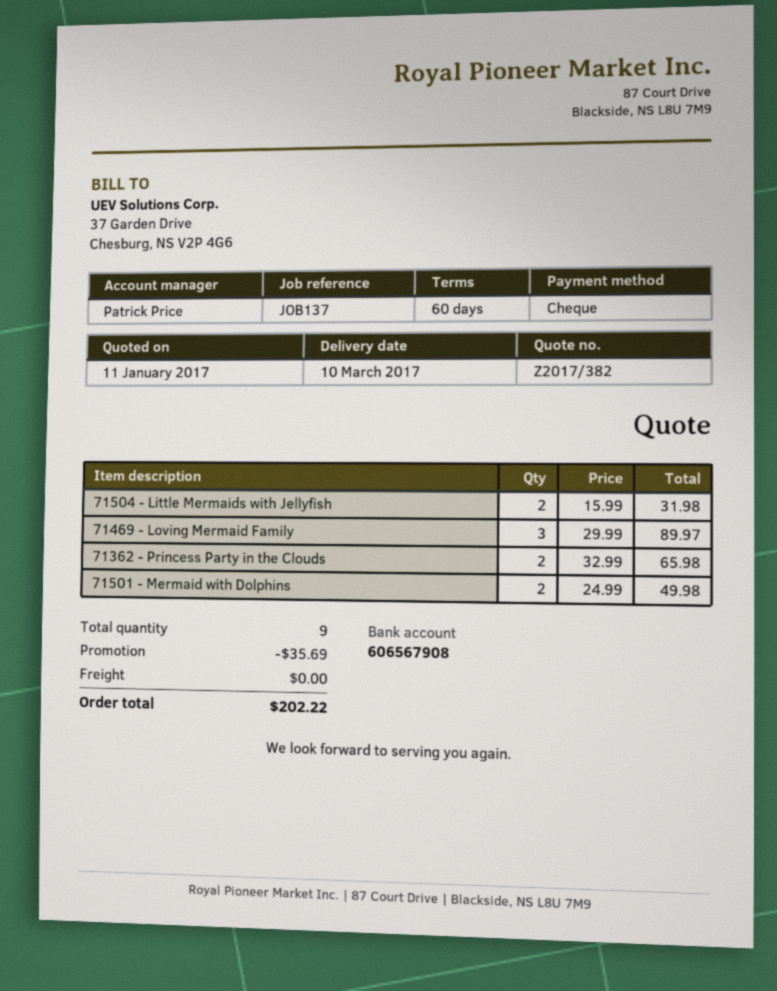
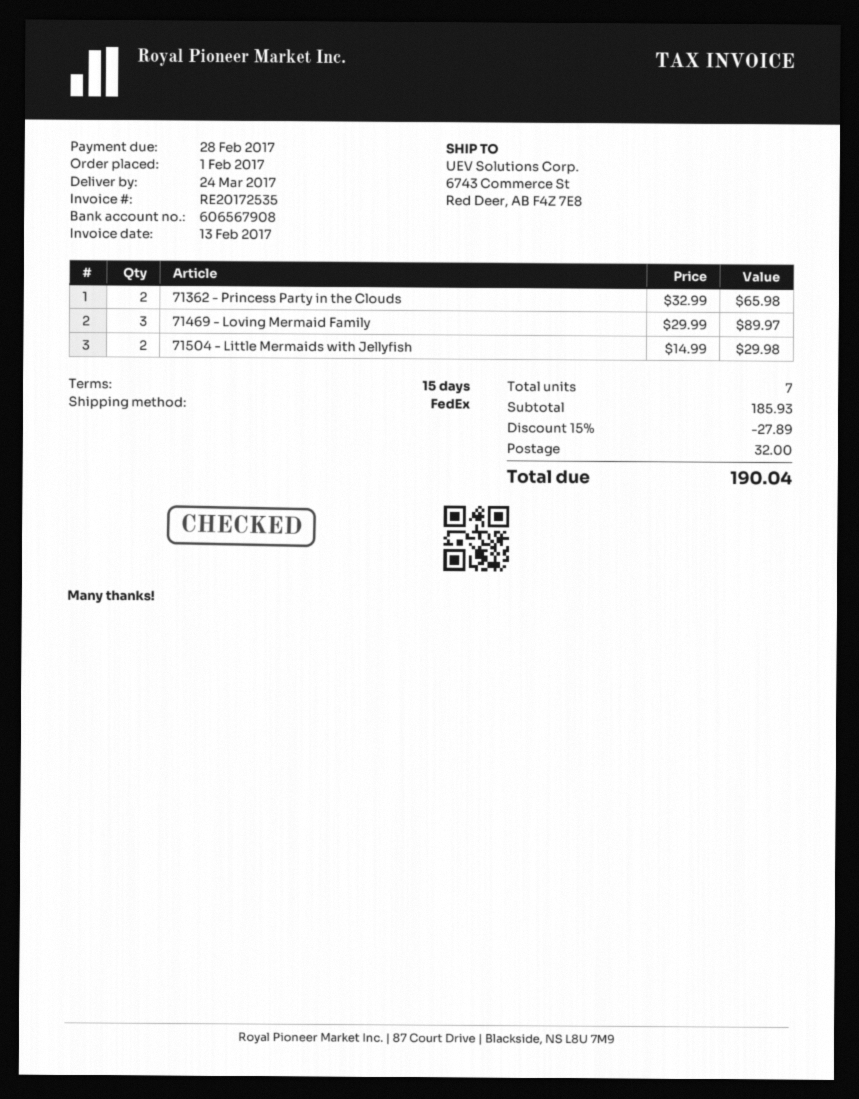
delivery date: 2017-03-10 -> 2017-03-24
payment terms: 60 days -> 15 days
71504 - Little Mermaids with Jellyfish: 2 x 15.99 = 31.98 -> 2 x 14.99 = 29.98
71501 - Mermaid with Dolphins: 2 x 24.99 = 49.98 -> none
total quantity: 9 -> 7
discount: 35.69 -> 27.89
shipping: 0.00 -> 32.00
total: 202.22 -> 190.04

